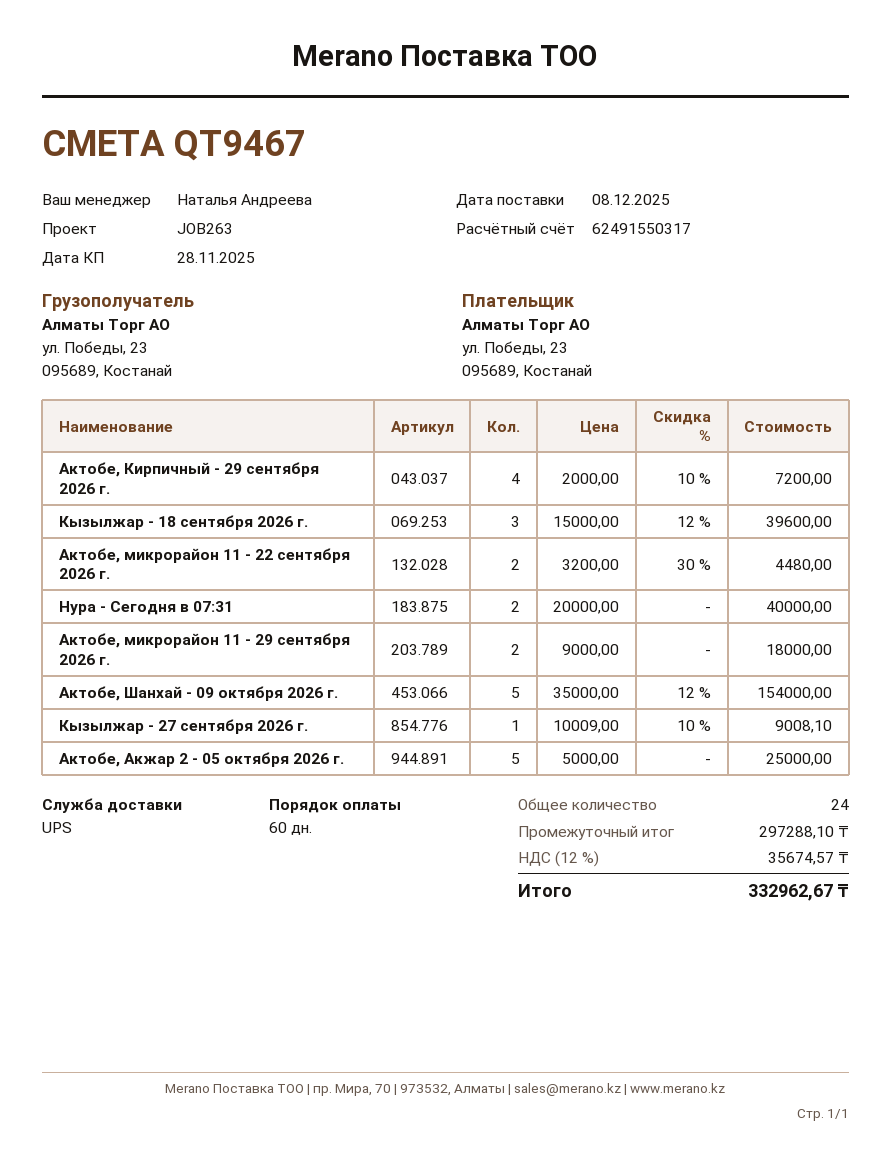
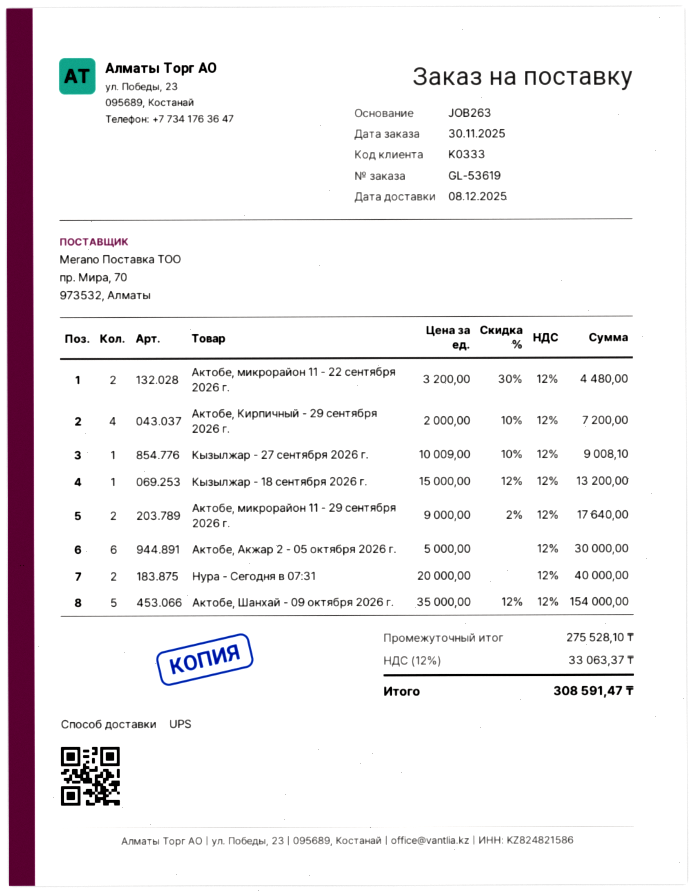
Кызылжар - 18 сентября 2026 г.: 3 x 15000.00 - 12% = 39600.00 -> 1 x 15000.00 - 12% = 13200.00
Актобе, микрорайон 11 - 29 сентября 2026 г.: 2 x 9000.00 = 18000.00 -> 2 x 9000.00 - 2% = 17640.00
Актобе, Акжар 2 - 05 октября 2026 г.: 5 x 5000.00 = 25000.00 -> 6 x 5000.00 = 30000.00
subtotal: 297288.10 -> 275528.10
tax: 12% = 35674.57 -> 12% = 33063.37
total: 332962.67 -> 308591.47

